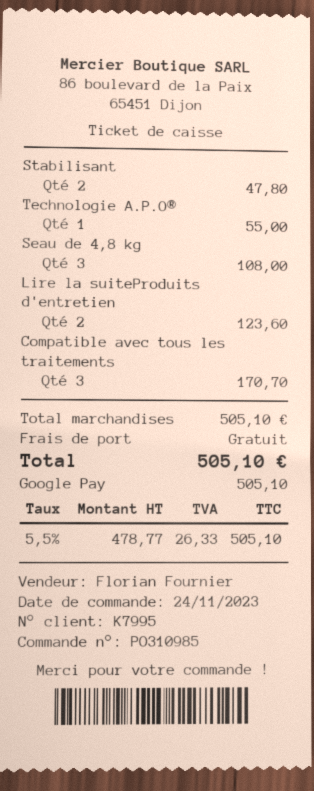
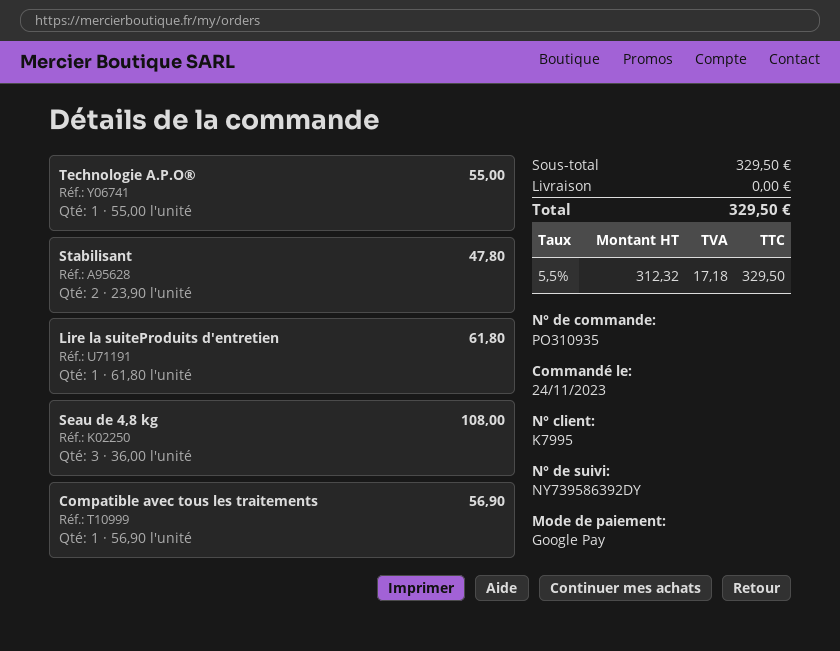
order number: PO310985 -> PO310935
Lire la suiteProduits d'entretien: 2 for 123.60 -> 1 for 61.80
Compatible avec tous les traitements: 3 for 170.70 -> 1 for 56.90
subtotal: 505.10 -> 329.50
net: 478.77 -> 312.32
tax: 5.5% = 26.33 -> 5.5% = 17.18
total: 505.10 -> 329.50

